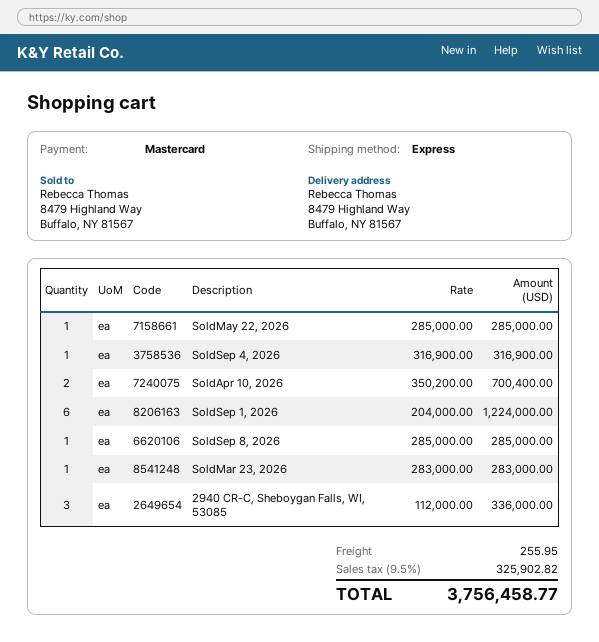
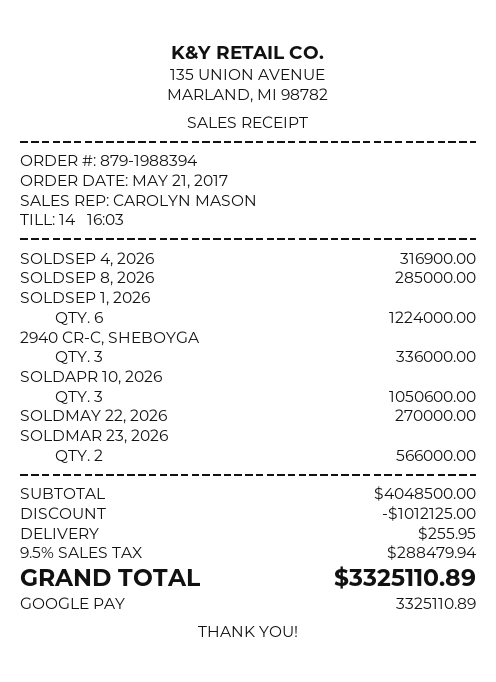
payment method: Mastercard -> Google Pay
SoldMay 22, 2026: 1 for 285000.00 -> 1 for 270000.00
SoldApr 10, 2026: 2 for 700400.00 -> 3 for 1050600.00
SoldMar 23, 2026: 1 for 283000.00 -> 2 for 566000.00
discount: none -> 1012125.00
tax: 9.5% = 325902.82 -> 9.5% = 288479.94
total: 3756458.77 -> 3325110.89

